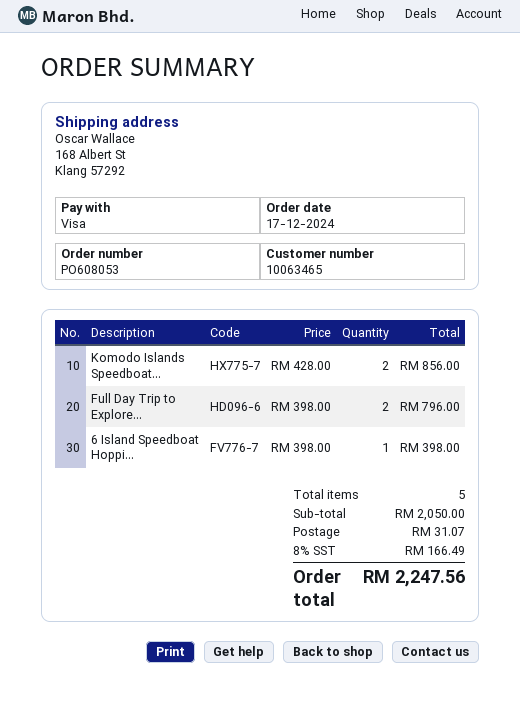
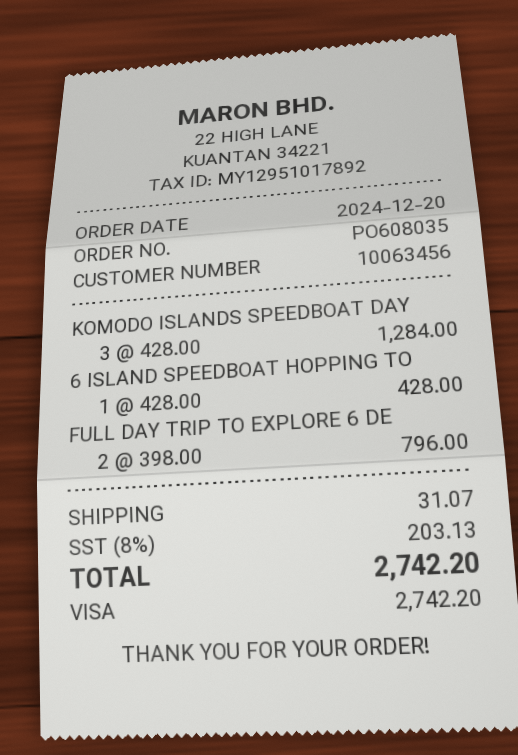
order number: PO608053 -> PO608035
order date: 2024-12-17 -> 2024-12-20
customer number: 10063465 -> 10063456
Komodo Islands Speedboat...: 2 x 428.00 = 856.00 -> 3 x 428.00 = 1284.00
6 Island Speedboat Hoppi...: 1 x 398.00 = 398.00 -> 1 x 428.00 = 428.00
tax: 8% = 166.49 -> 8% = 203.13
total: 2247.56 -> 2742.20

